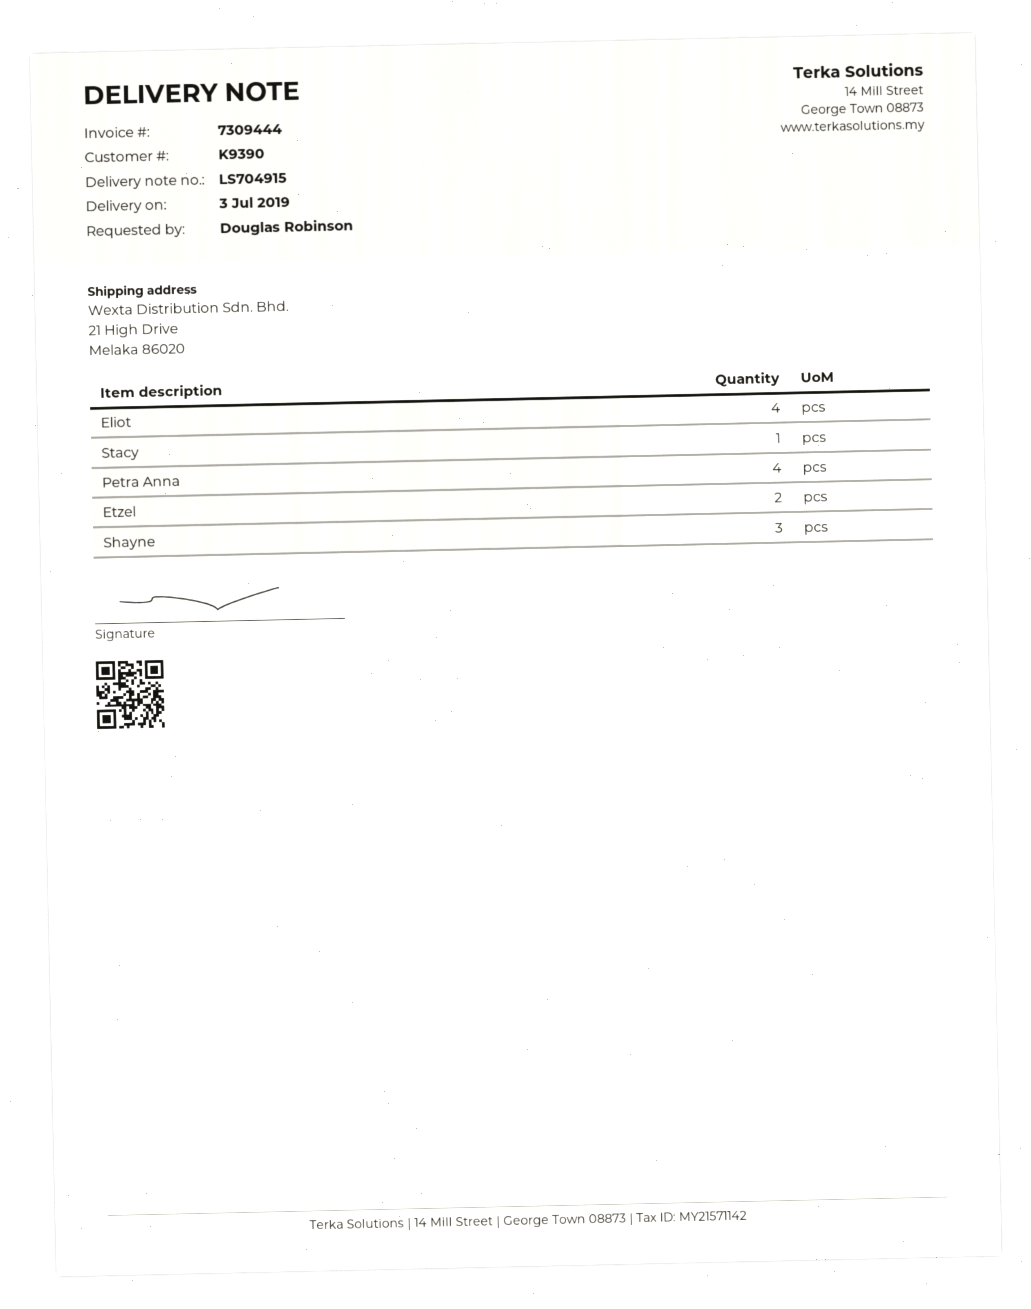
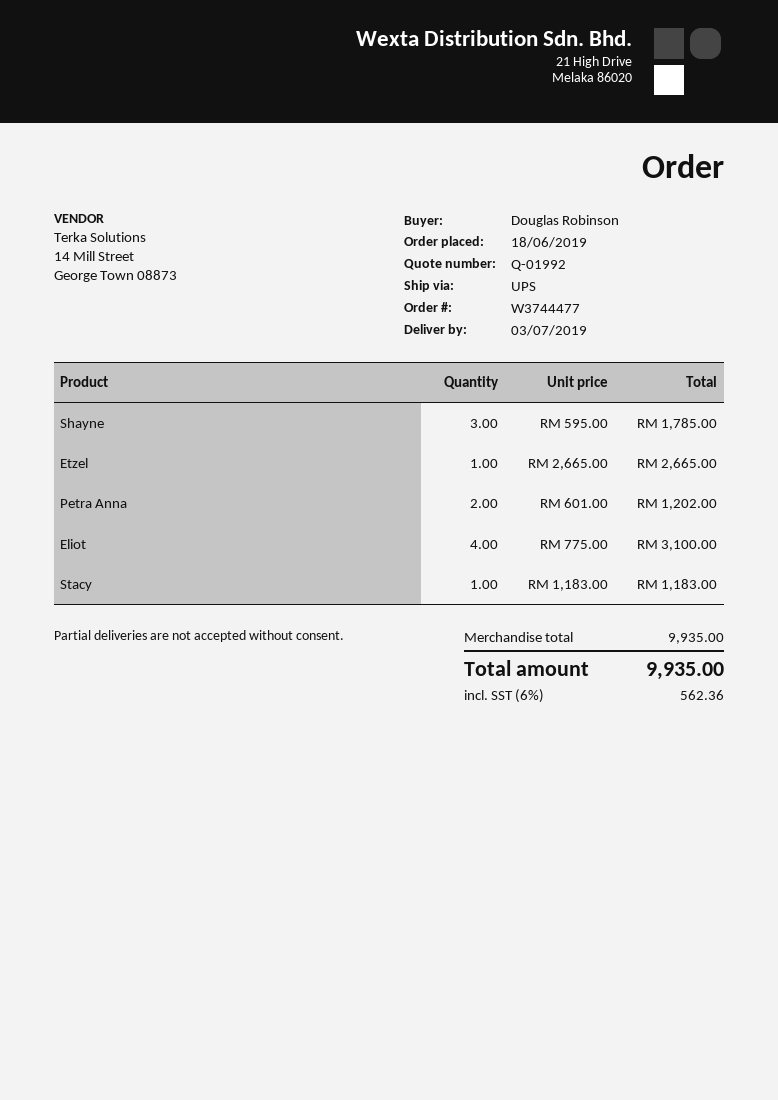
Petra Anna: 4 -> 2
Etzel: 2 -> 1

